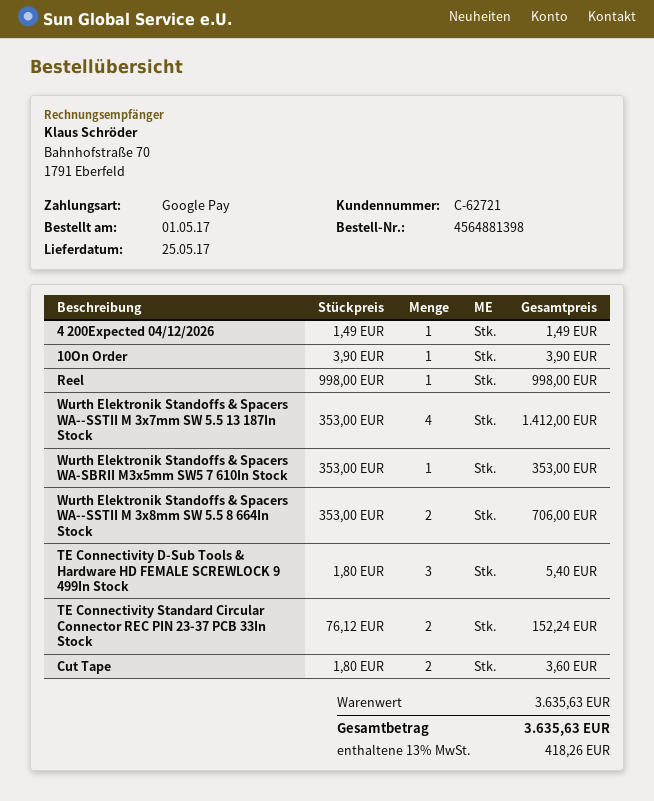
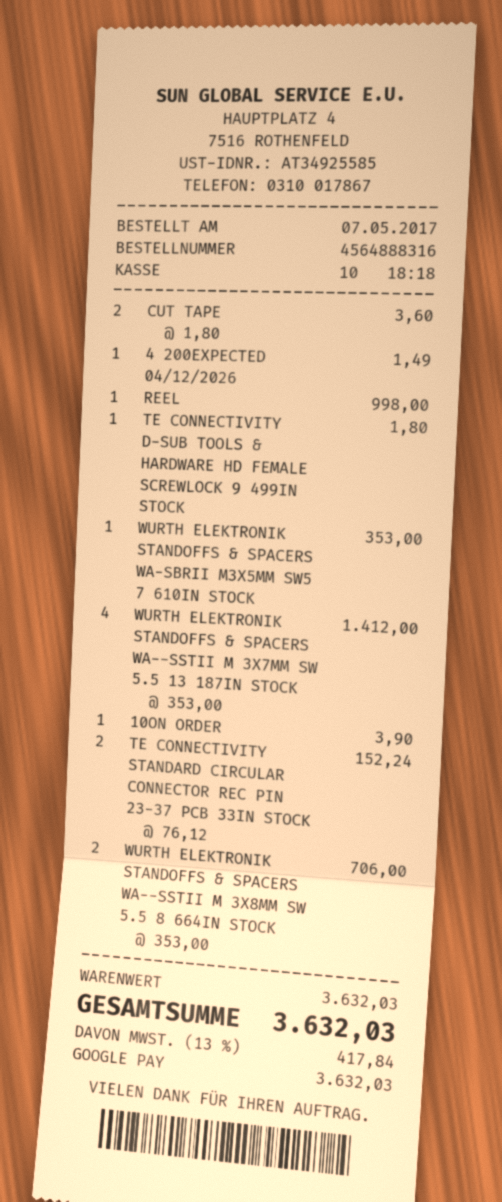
order number: 4564881398 -> 4564888316
order date: 2017-05-01 -> 2017-05-07
TE Connectivity D-Sub Tools & Hardware HD FEMALE SCREWLOCK 9 499In Stock: 3 x 1.80 = 5.40 -> 1 x 1.80 = 1.80
subtotal: 3635.63 -> 3632.03
tax: 13% = 418.26 -> 13% = 417.84
total: 3635.63 -> 3632.03

